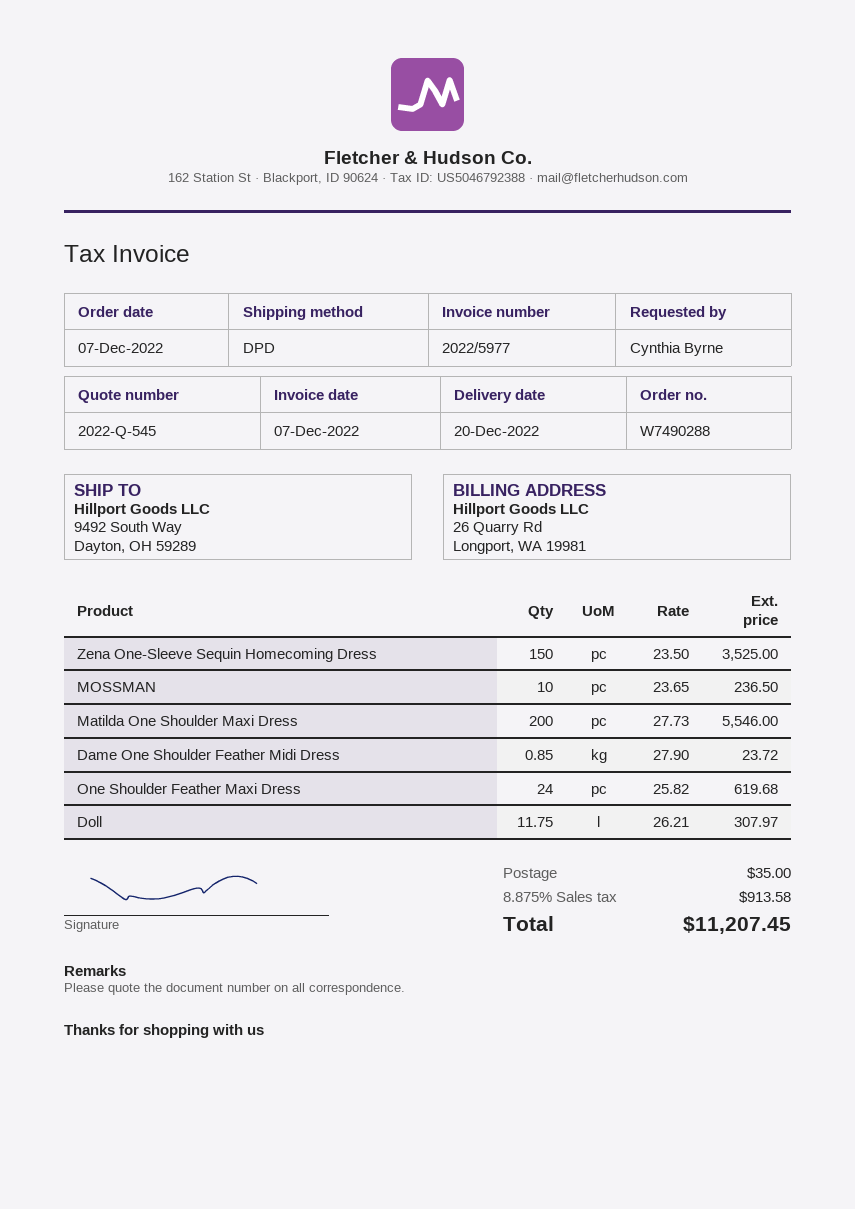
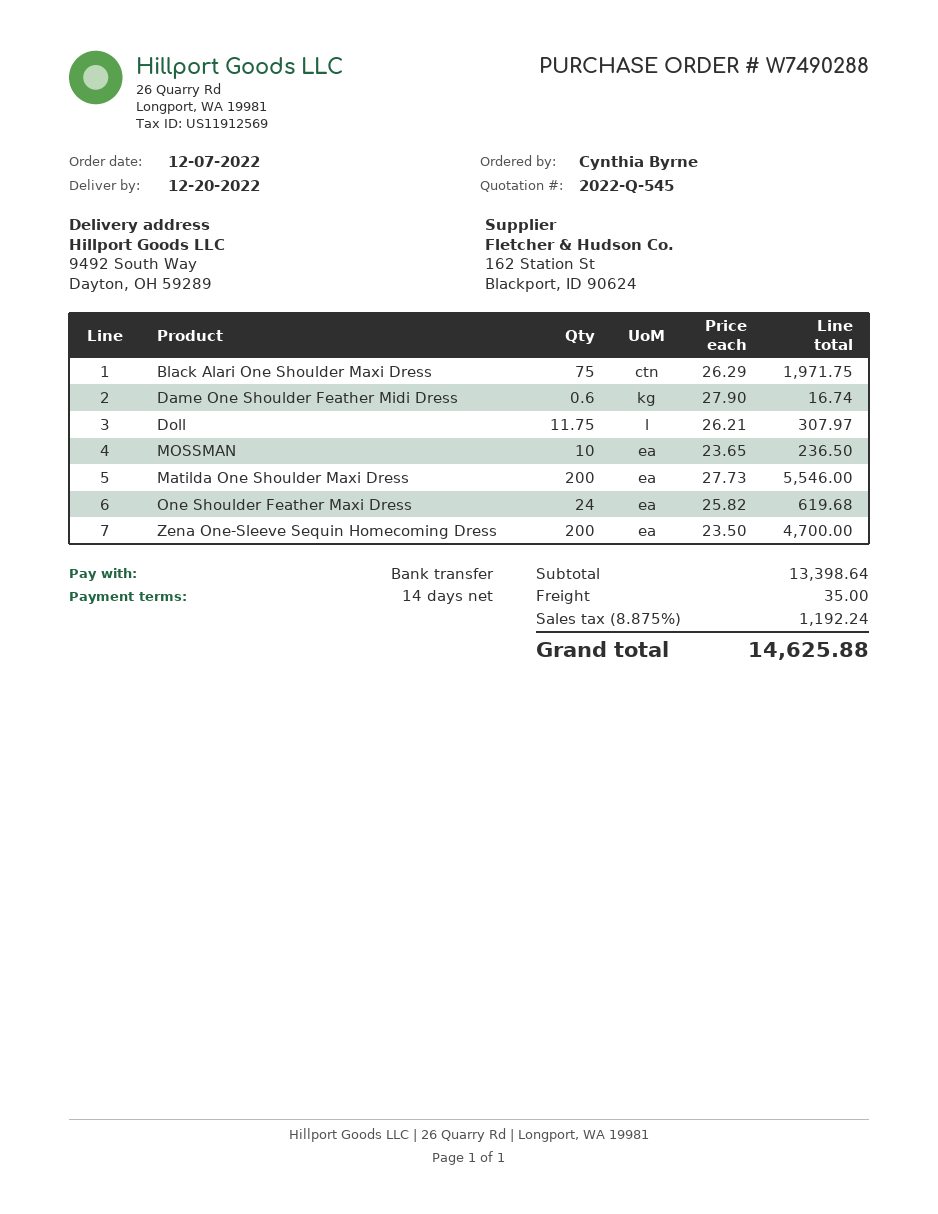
Zena One-Sleeve Sequin Homecoming Dress: 150 x 23.50 = 3525.00 -> 200 x 23.50 = 4700.00
Dame One Shoulder Feather Midi Dress: 0.85 x 27.90 = 23.72 -> 0.6 x 27.90 = 16.74
Black Alari One Shoulder Maxi Dress: none -> 75 x 26.29 = 1971.75
tax: 8.875% = 913.58 -> 8.875% = 1192.24
total: 11207.45 -> 14625.88

